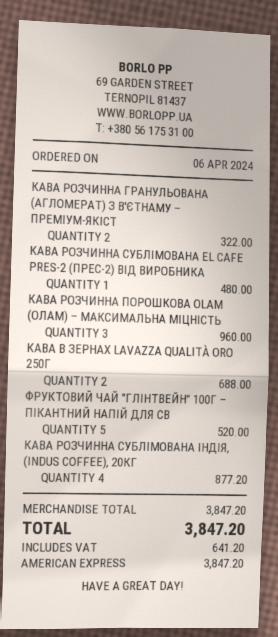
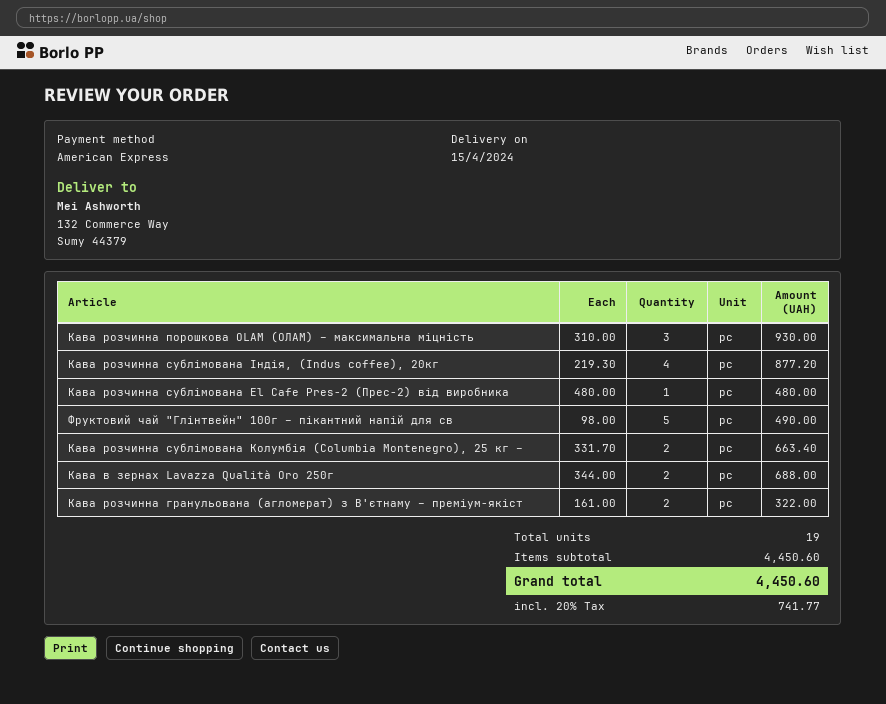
КАВА РОЗЧИННА ПОРОШКОВА OLAM (ОЛАМ) – МАКСИМАЛЬНА МІЦНІСТЬ: 3 for 960.00 -> 3 for 930.00
ФРУКТОВИЙ ЧАЙ "ГЛІНТВЕЙН" 100Г – ПІКАНТНИЙ НАПІЙ ДЛЯ СВ: 5 for 520.00 -> 5 for 490.00
Кава розчинна сублімована Колумбія (Columbia Montenegro), 25 кг –: none -> 2 for 663.40
subtotal: 3847.20 -> 4450.60
tax: 641.20 -> 741.77
total: 3847.20 -> 4450.60

